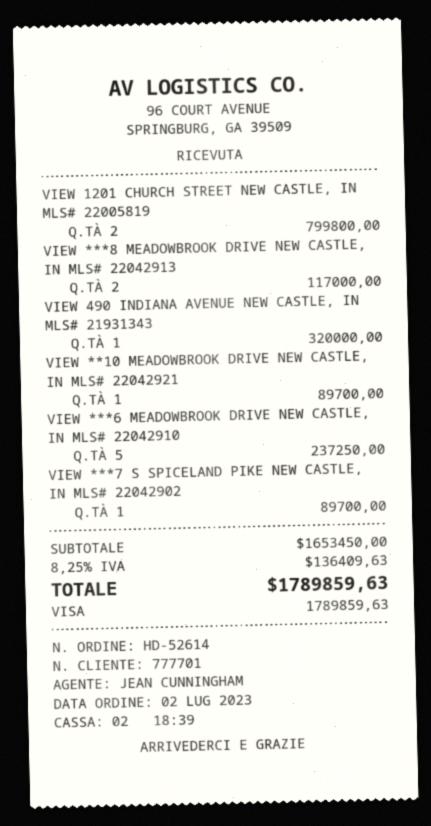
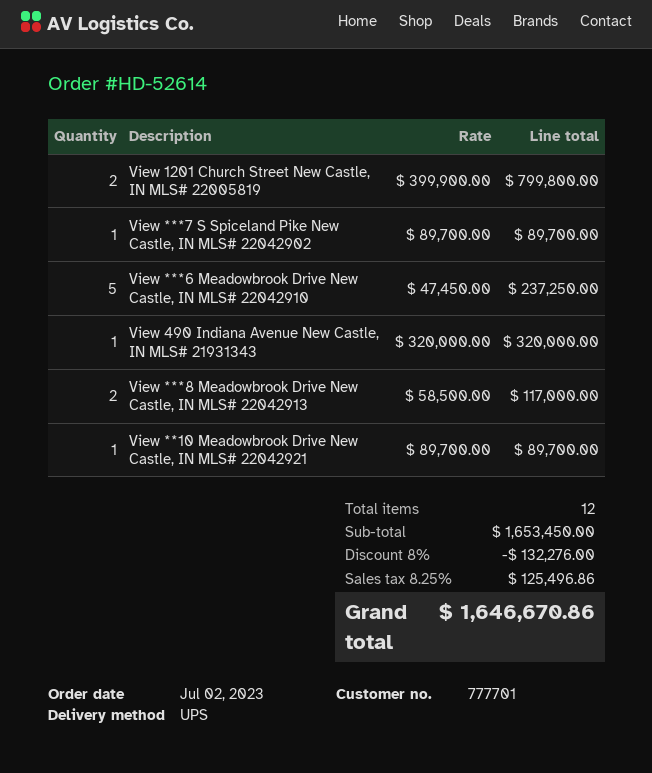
discount: none -> 8% = 132276.00
tax: 8.25% = 136409.63 -> 8.25% = 125496.86
total: 1789859.63 -> 1646670.86

